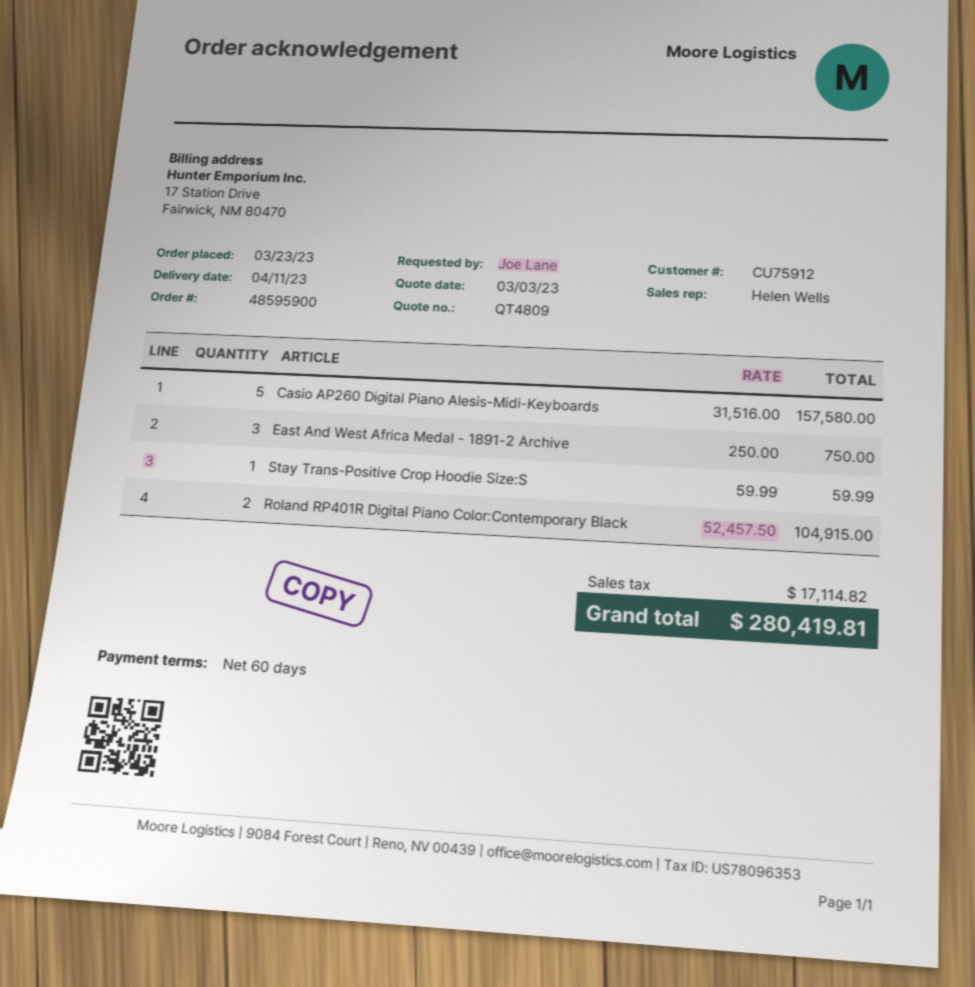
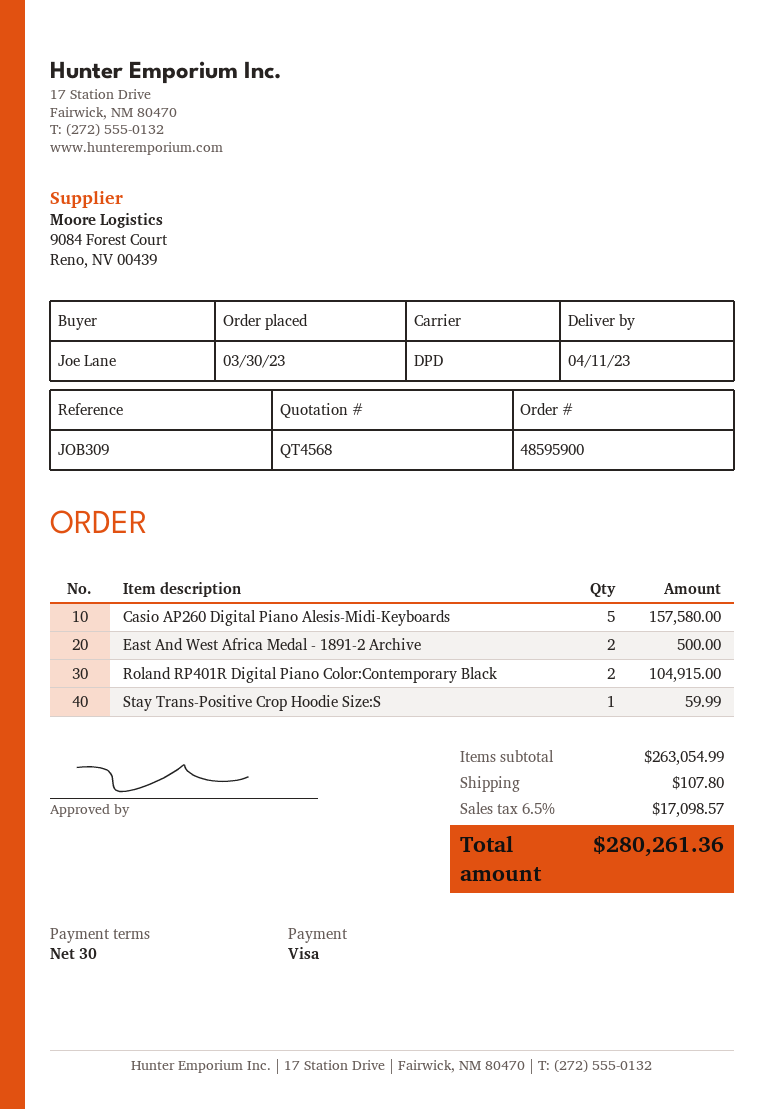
quote number: QT4809 -> QT4568
order date: 2023-03-23 -> 2023-03-30
payment terms: 60 days -> 30 days
East And West Africa Medal - 1891-2 Archive: 3 for 750.00 -> 2 for 500.00
shipping: none -> 107.80
tax: 17114.82 -> 17098.57
total: 280419.81 -> 280261.36

